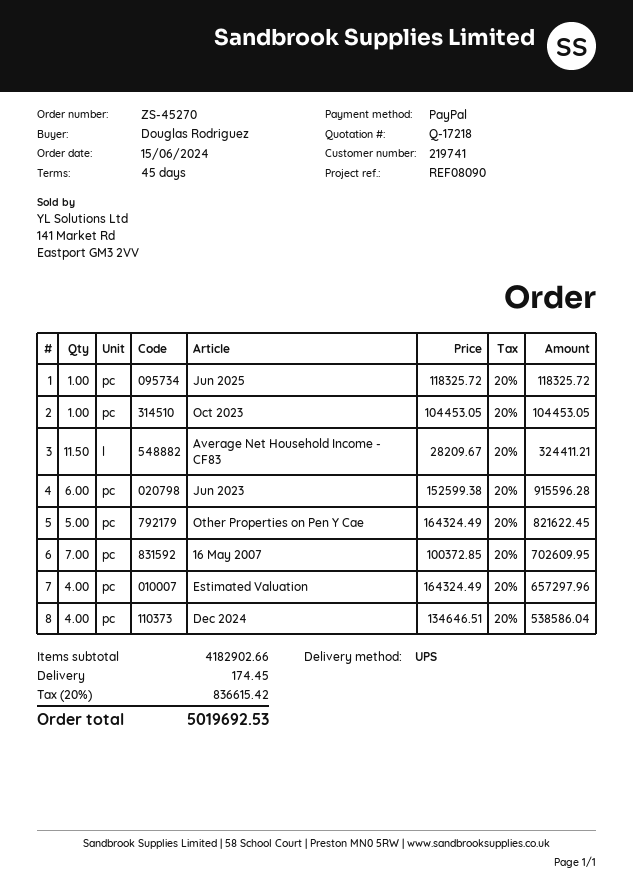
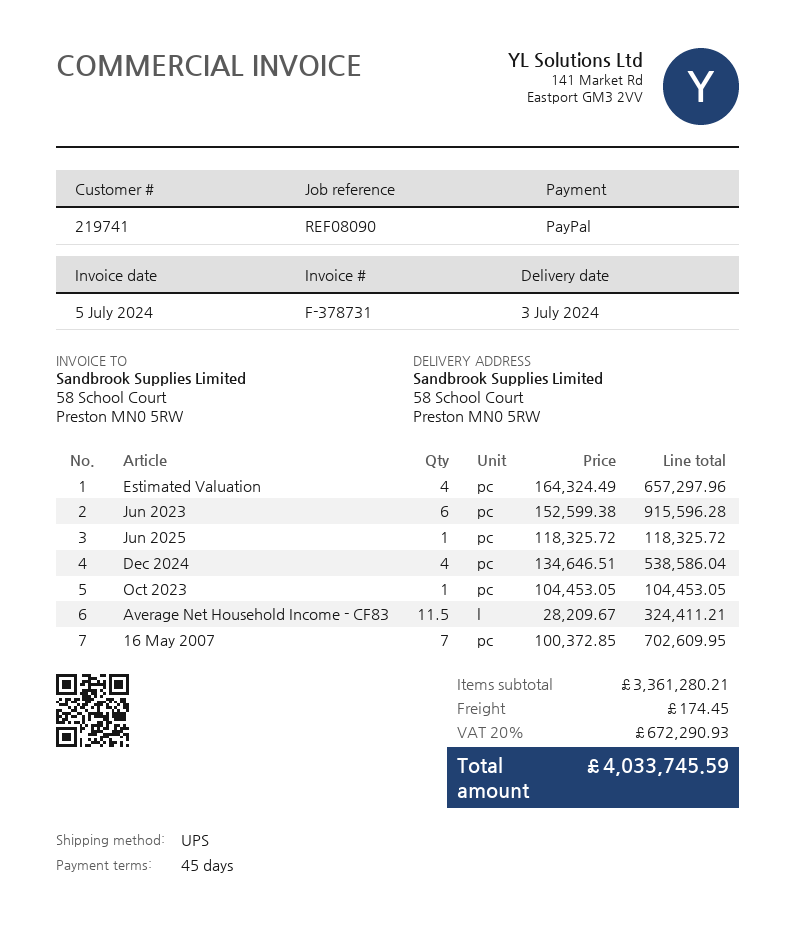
Other Properties on Pen Y Cae: 5 x 164324.49 = 821622.45 -> none
subtotal: 4182902.66 -> 3361280.21
tax: 20% = 836615.42 -> 20% = 672290.93
total: 5019692.53 -> 4033745.59

